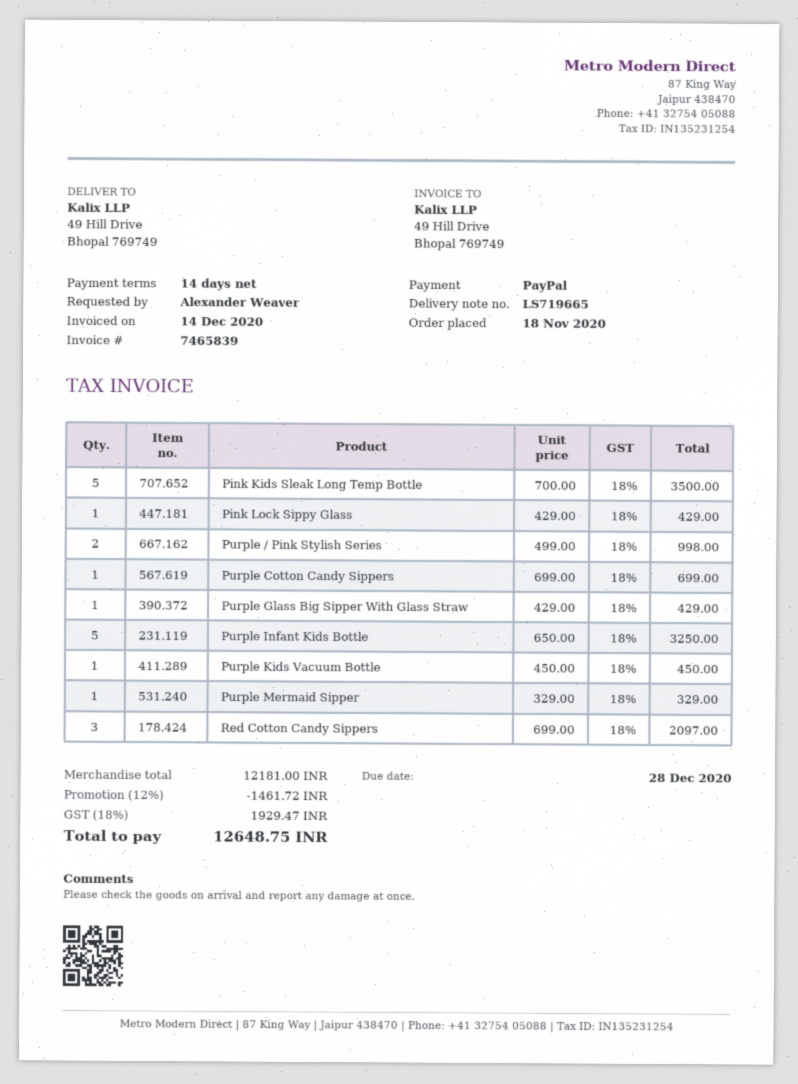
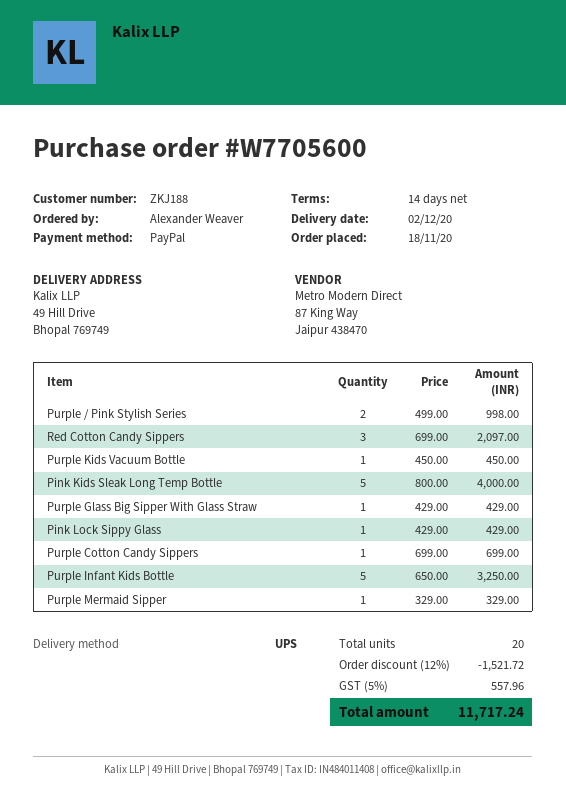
Pink Kids Sleak Long Temp Bottle: 5 x 700.00 = 3500.00 -> 5 x 800.00 = 4000.00
discount: 12% = 1461.72 -> 12% = 1521.72
tax: 18% = 1929.47 -> 5% = 557.96
total: 12648.75 -> 11717.24

